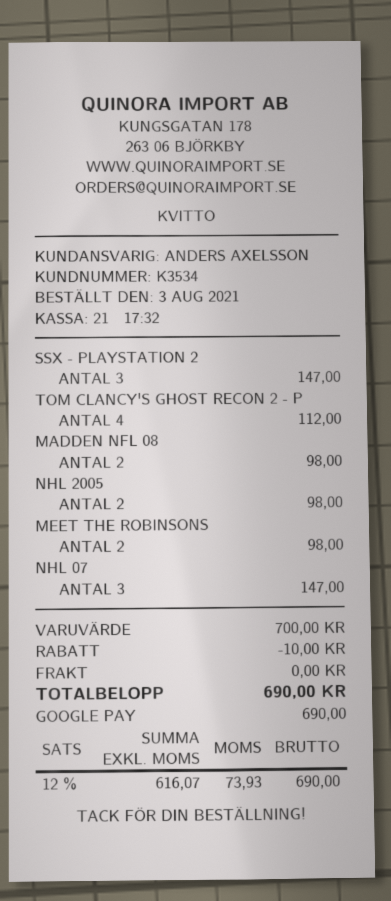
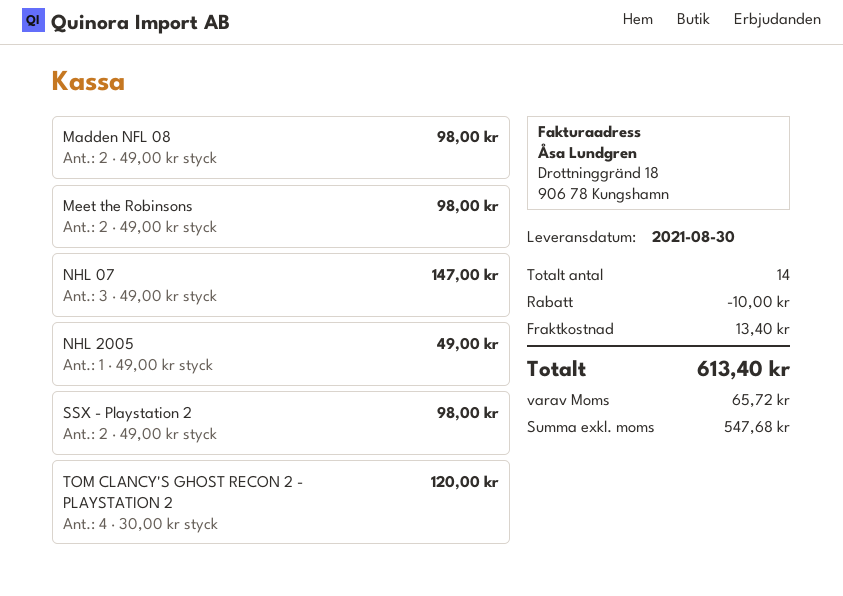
SSX - PLAYSTATION 2: 3 for 147.00 -> 2 for 98.00
TOM CLANCY'S GHOST RECON 2 - P: 4 for 112.00 -> 4 for 120.00
NHL 2005: 2 for 98.00 -> 1 for 49.00
shipping: 0.00 -> 13.40
net: 616.07 -> 547.68
tax: 73.93 -> 65.72
total: 690.00 -> 613.40

